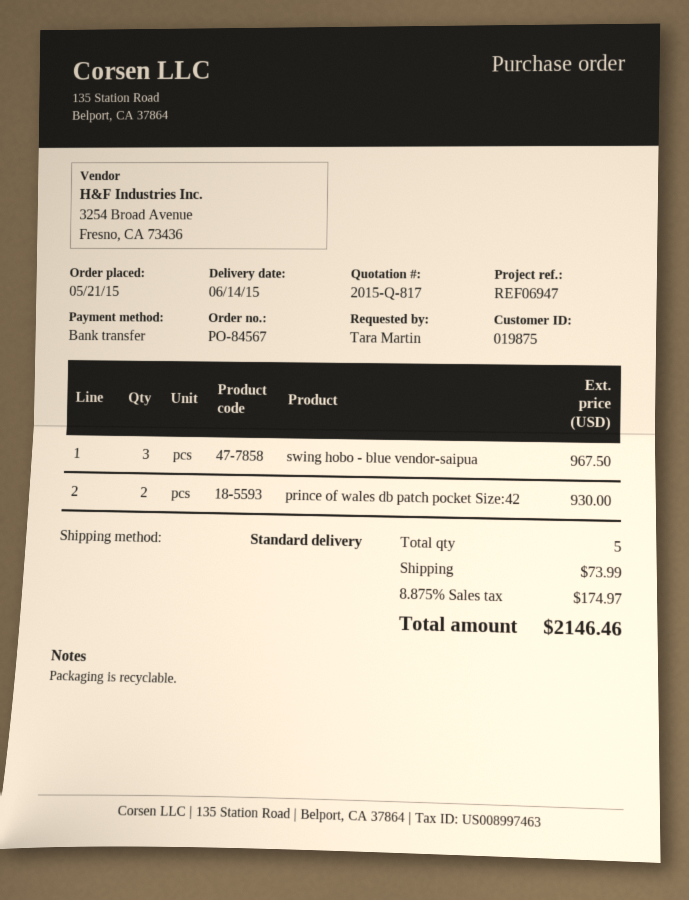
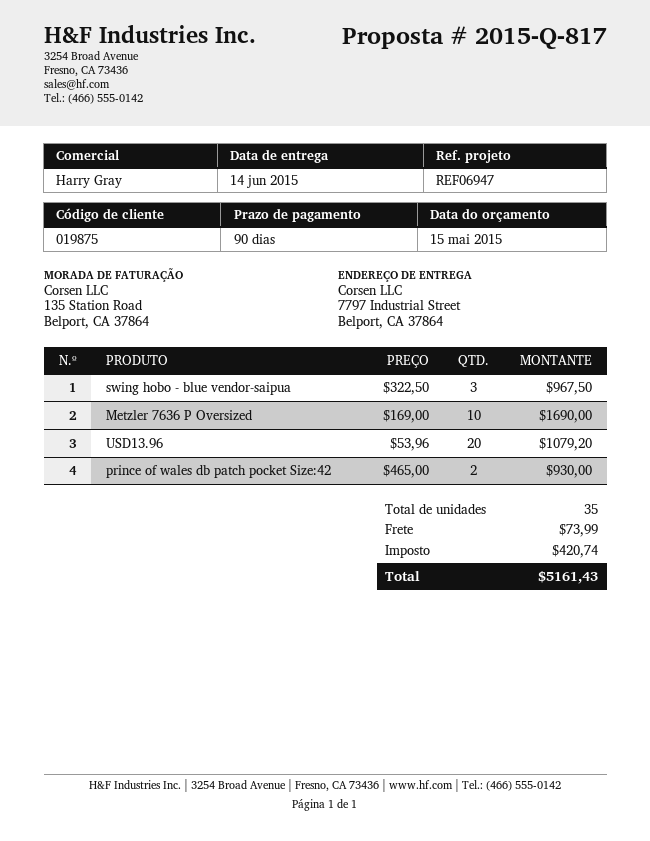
Metzler 7636 P Oversized: none -> 10 for 1690.00
USD13.96: none -> 20 for 1079.20
total quantity: 5 -> 35
tax: 174.97 -> 420.74
total: 2146.46 -> 5161.43

